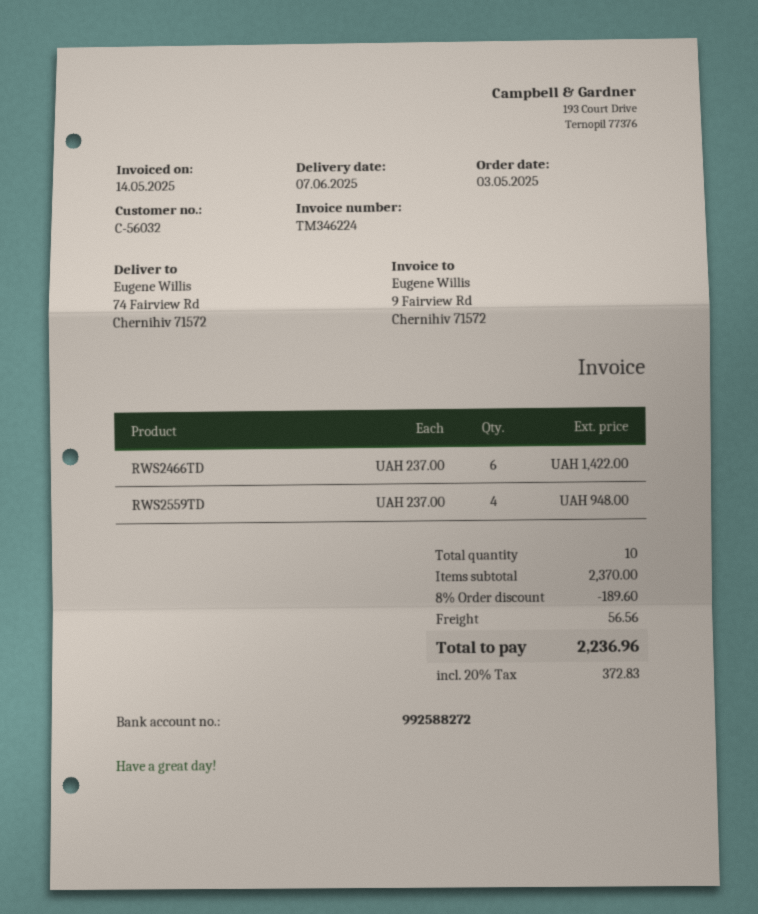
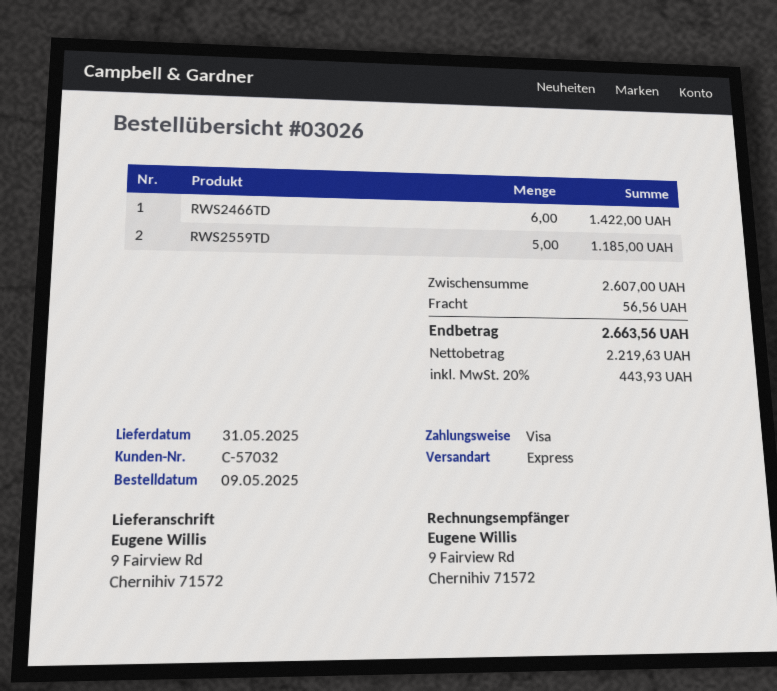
order date: 2025-05-03 -> 2025-05-09
delivery date: 2025-06-07 -> 2025-05-31
customer number: C-56032 -> C-57032
ship to: 74 Fairview Rd, Chernihiv 71572 -> 9 Fairview Rd, Chernihiv 71572
RWS2559TD: 4 for 948.00 -> 5 for 1185.00
subtotal: 2370.00 -> 2607.00
discount: 8% = 189.60 -> none
tax: 20% = 372.83 -> 20% = 443.93
total: 2236.96 -> 2663.56

